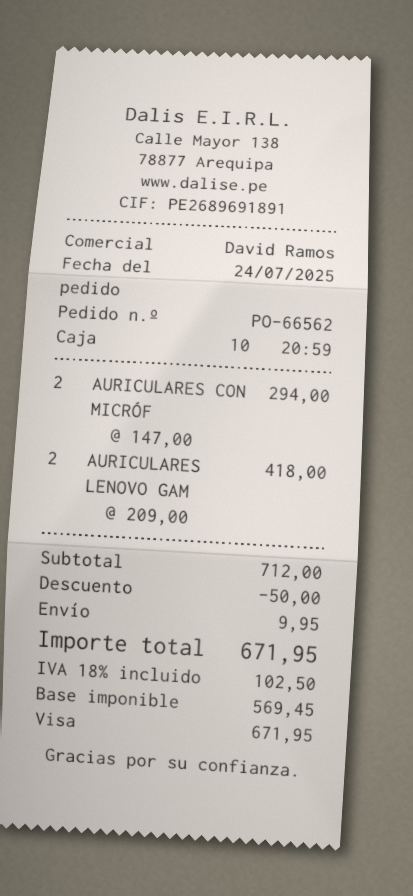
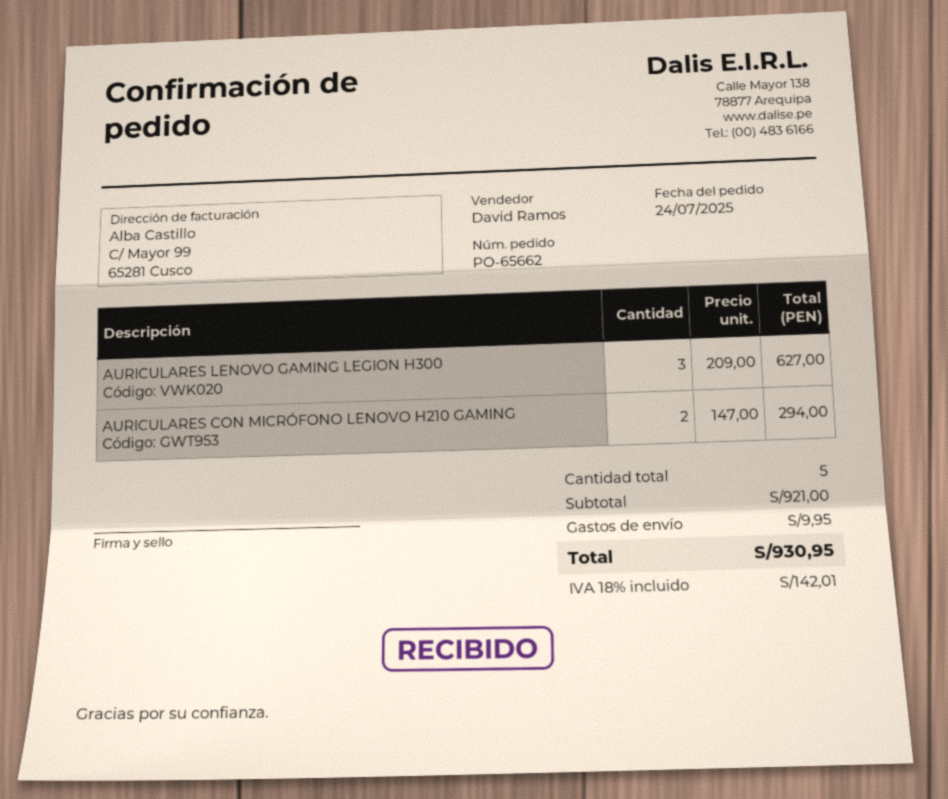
order number: PO-66562 -> PO-65662
AURICULARES LENOVO GAM: 2 x 209.00 = 418.00 -> 3 x 209.00 = 627.00
subtotal: 712.00 -> 921.00
discount: 50.00 -> none
tax: 18% = 102.50 -> 18% = 142.01
total: 671.95 -> 930.95

